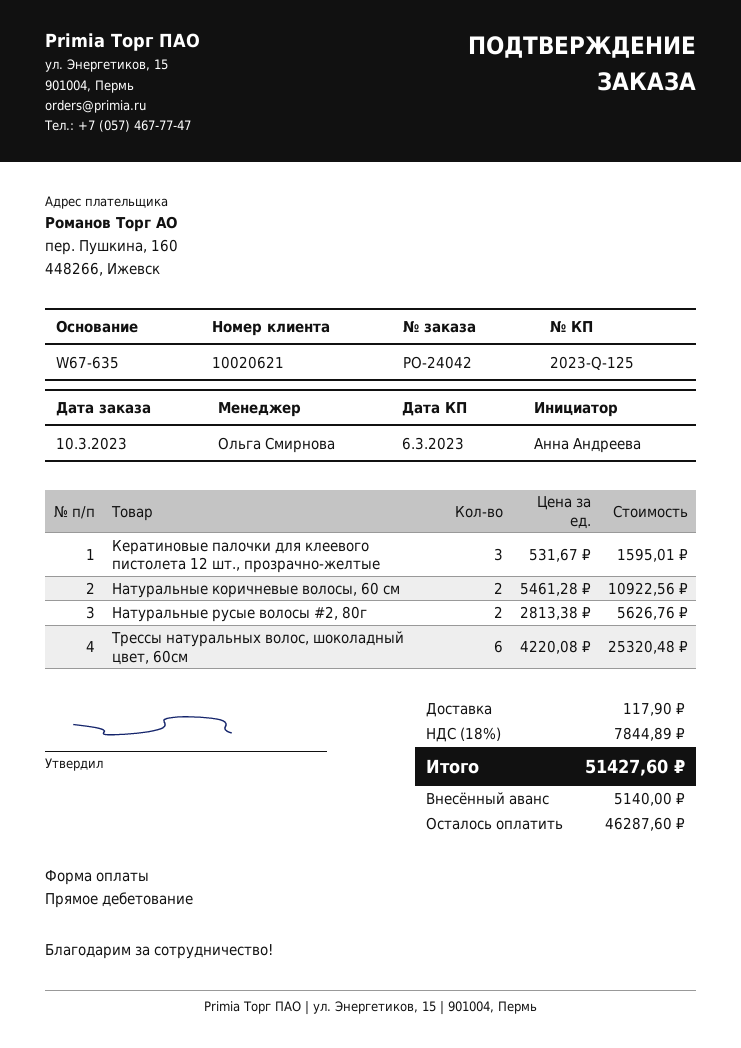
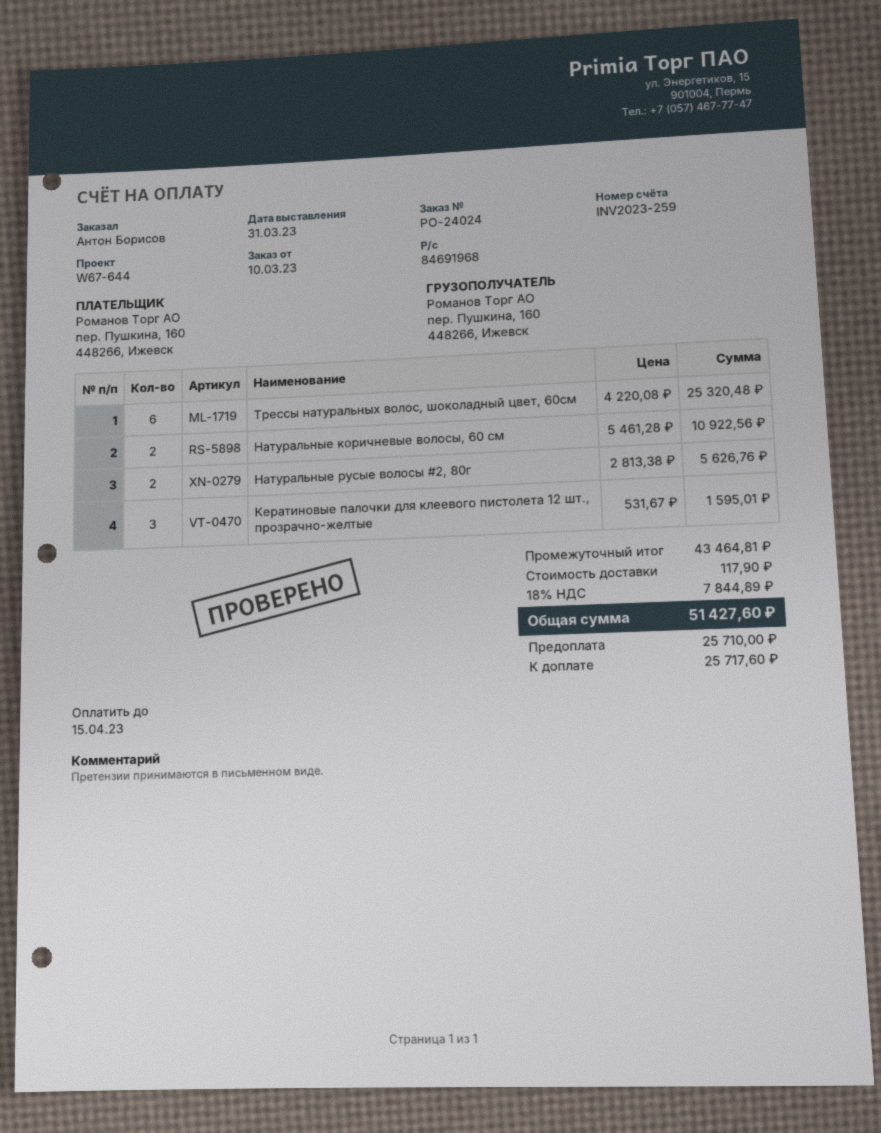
order number: PO-24042 -> PO-24024
reference: W67-635 -> W67-644
ordered by: Анна Андреева -> Антон Борисов
deposit: 5140.00 -> 25710.00
balance: 46287.60 -> 25717.60

